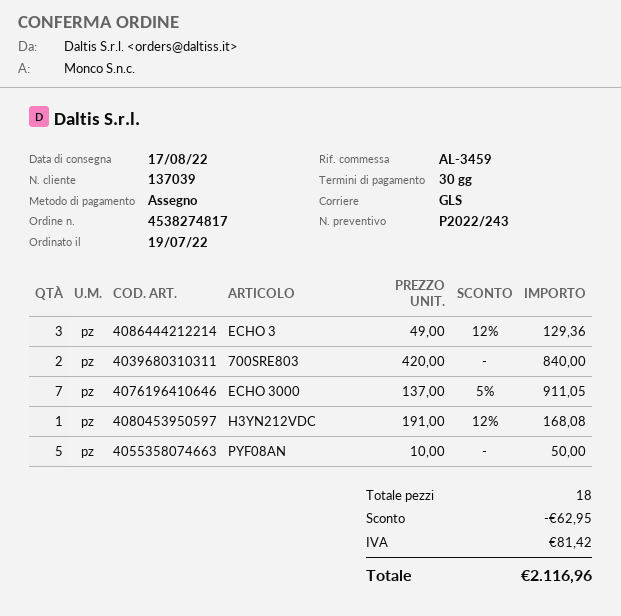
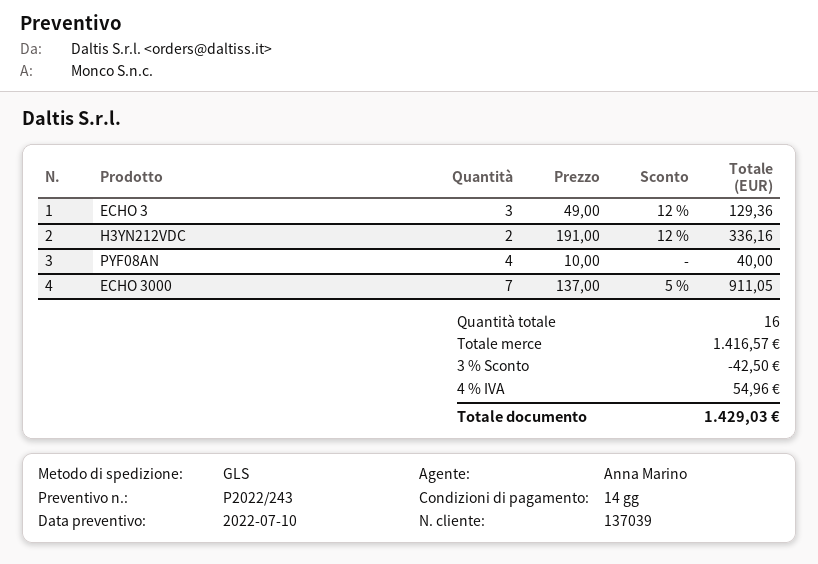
payment terms: 30 days -> 14 days
700SRE803: 2 x 420.00 = 840.00 -> none
H3YN212VDC: 1 x 191.00 - 12% = 168.08 -> 2 x 191.00 - 12% = 336.16
PYF08AN: 5 x 10.00 = 50.00 -> 4 x 10.00 = 40.00
total quantity: 18 -> 16
discount: 62.95 -> 42.50
tax: 81.42 -> 54.96
total: 2116.96 -> 1429.03

